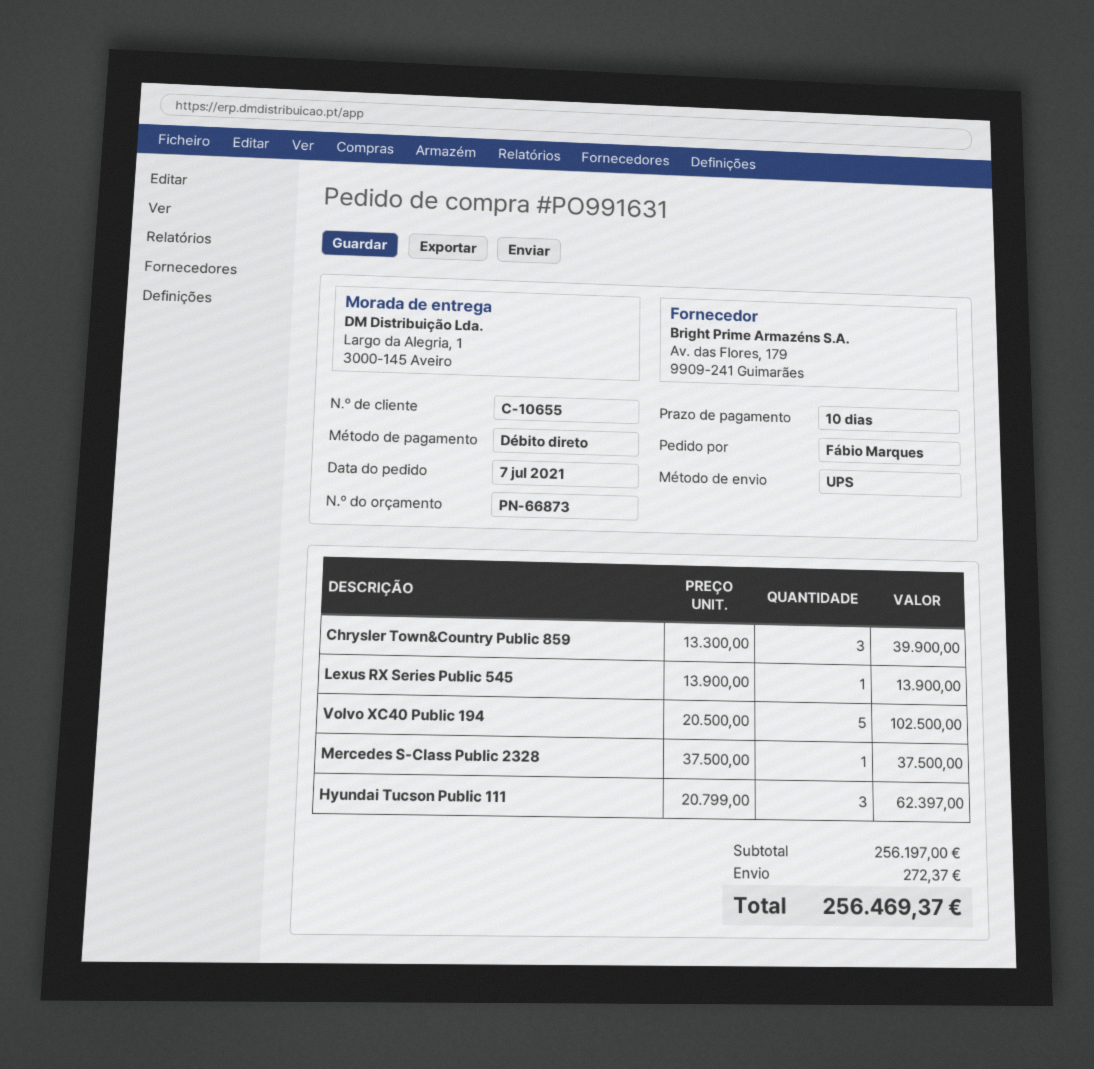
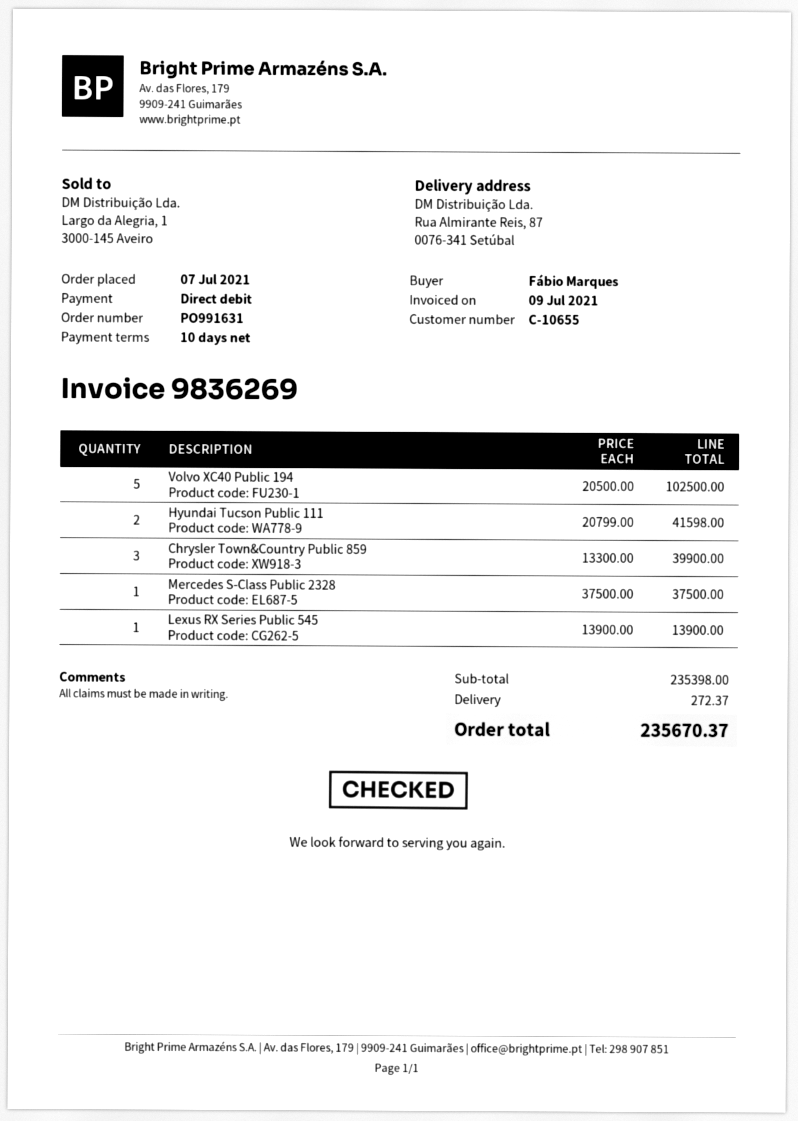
ship to: Largo da Alegria, 1, 3000-145 Aveiro -> Rua Almirante Reis, 87, 0076-341 Setúbal
Hyundai Tucson Public 111: 3 x 20799.00 = 62397.00 -> 2 x 20799.00 = 41598.00
subtotal: 256197.00 -> 235398.00
total: 256469.37 -> 235670.37

